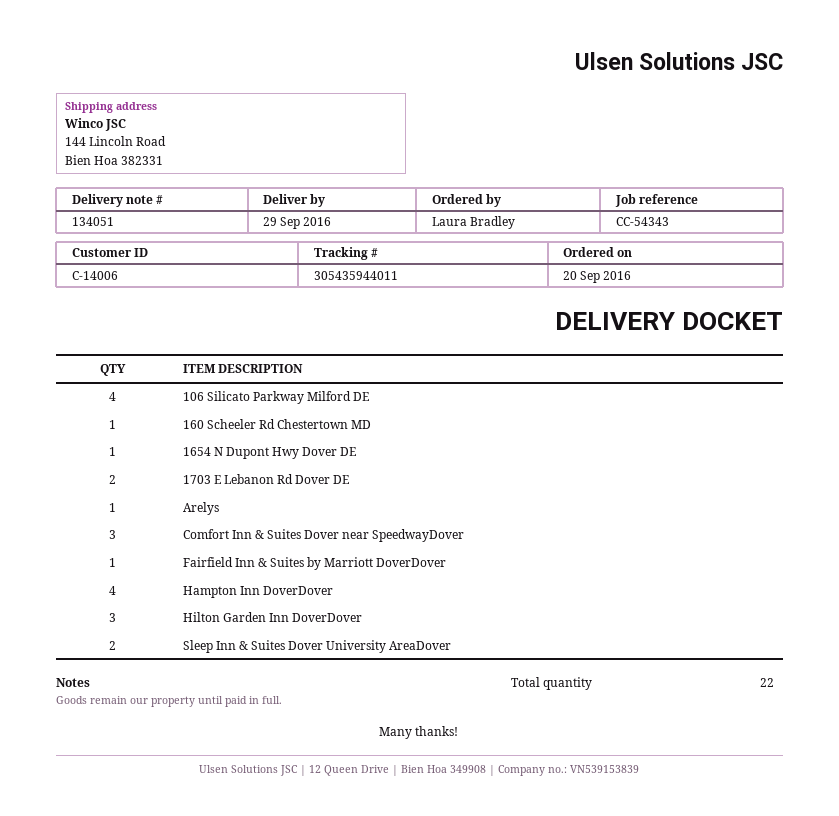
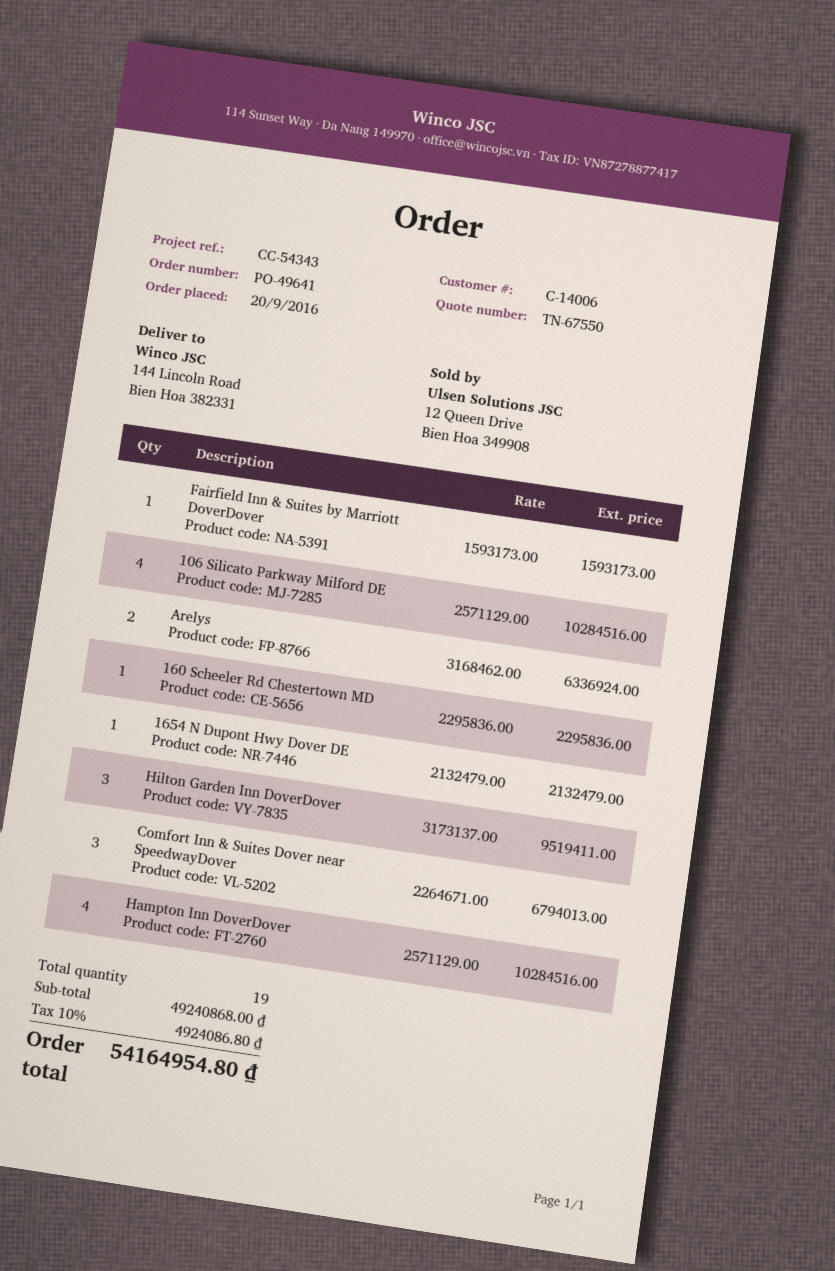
1703 E Lebanon Rd Dover DE: 2 -> none
Arelys: 1 -> 2
Sleep Inn & Suites Dover University AreaDover: 2 -> none
total quantity: 22 -> 19

